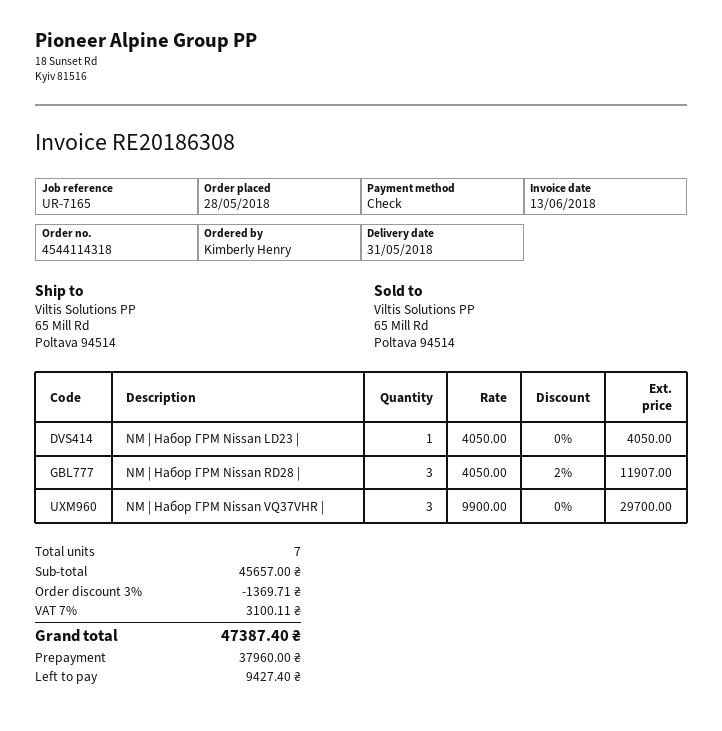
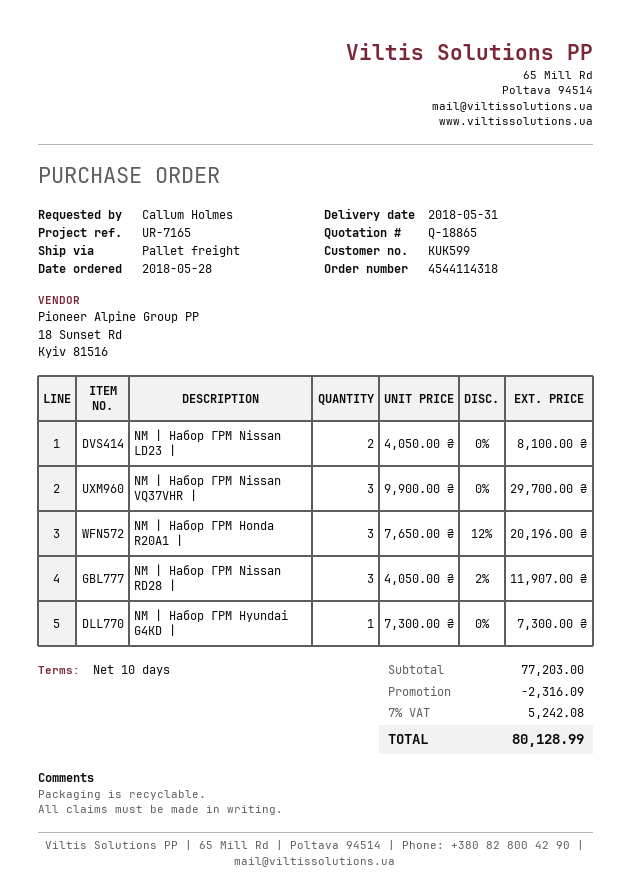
ordered by: Kimberly Henry -> Callum Holmes
NM | Набор ГРМ Nissan LD23 |: 1 x 4050.00 = 4050.00 -> 2 x 4050.00 = 8100.00
NM | Набор ГРМ Honda R20A1 |: none -> 3 x 7650.00 - 12% = 20196.00
NM | Набор ГРМ Hyundai G4KD |: none -> 1 x 7300.00 = 7300.00
subtotal: 45657.00 -> 77203.00
discount: 1369.71 -> 2316.09
tax: 7% = 3100.11 -> 7% = 5242.08
total: 47387.40 -> 80128.99

